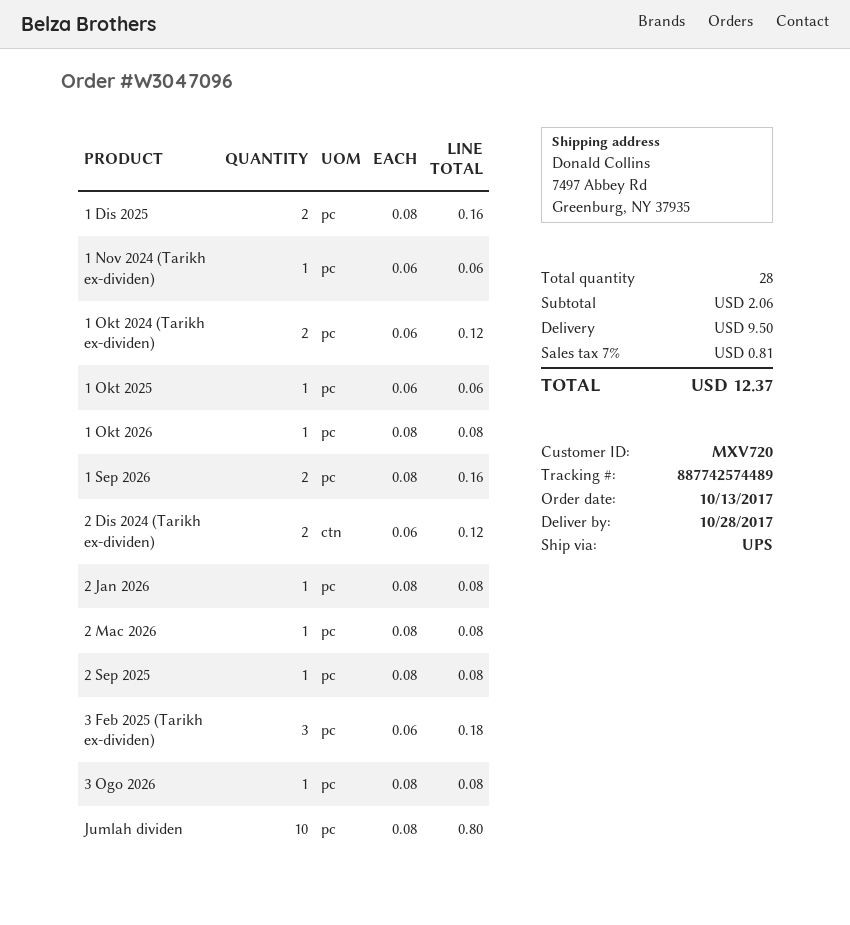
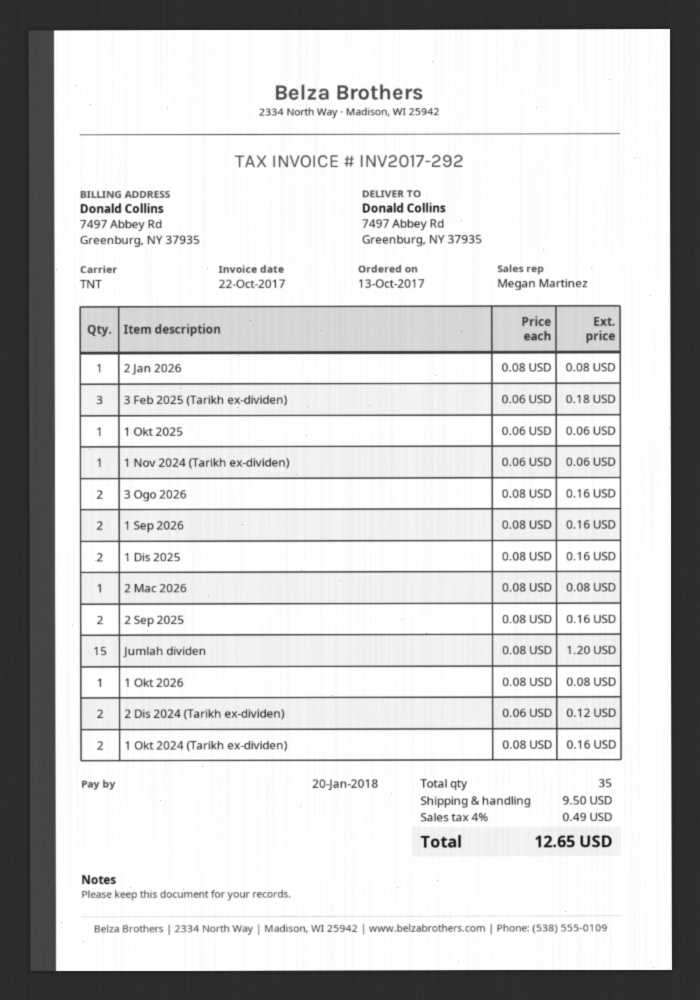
shipping method: UPS -> TNT
1 Okt 2024 (Tarikh ex-dividen): 2 x 0.06 = 0.12 -> 2 x 0.08 = 0.16
2 Sep 2025: 1 x 0.08 = 0.08 -> 2 x 0.08 = 0.16
3 Ogo 2026: 1 x 0.08 = 0.08 -> 2 x 0.08 = 0.16
Jumlah dividen: 10 x 0.08 = 0.80 -> 15 x 0.08 = 1.20
total quantity: 28 -> 35
tax: 7% = 0.81 -> 4% = 0.49
total: 12.37 -> 12.65

